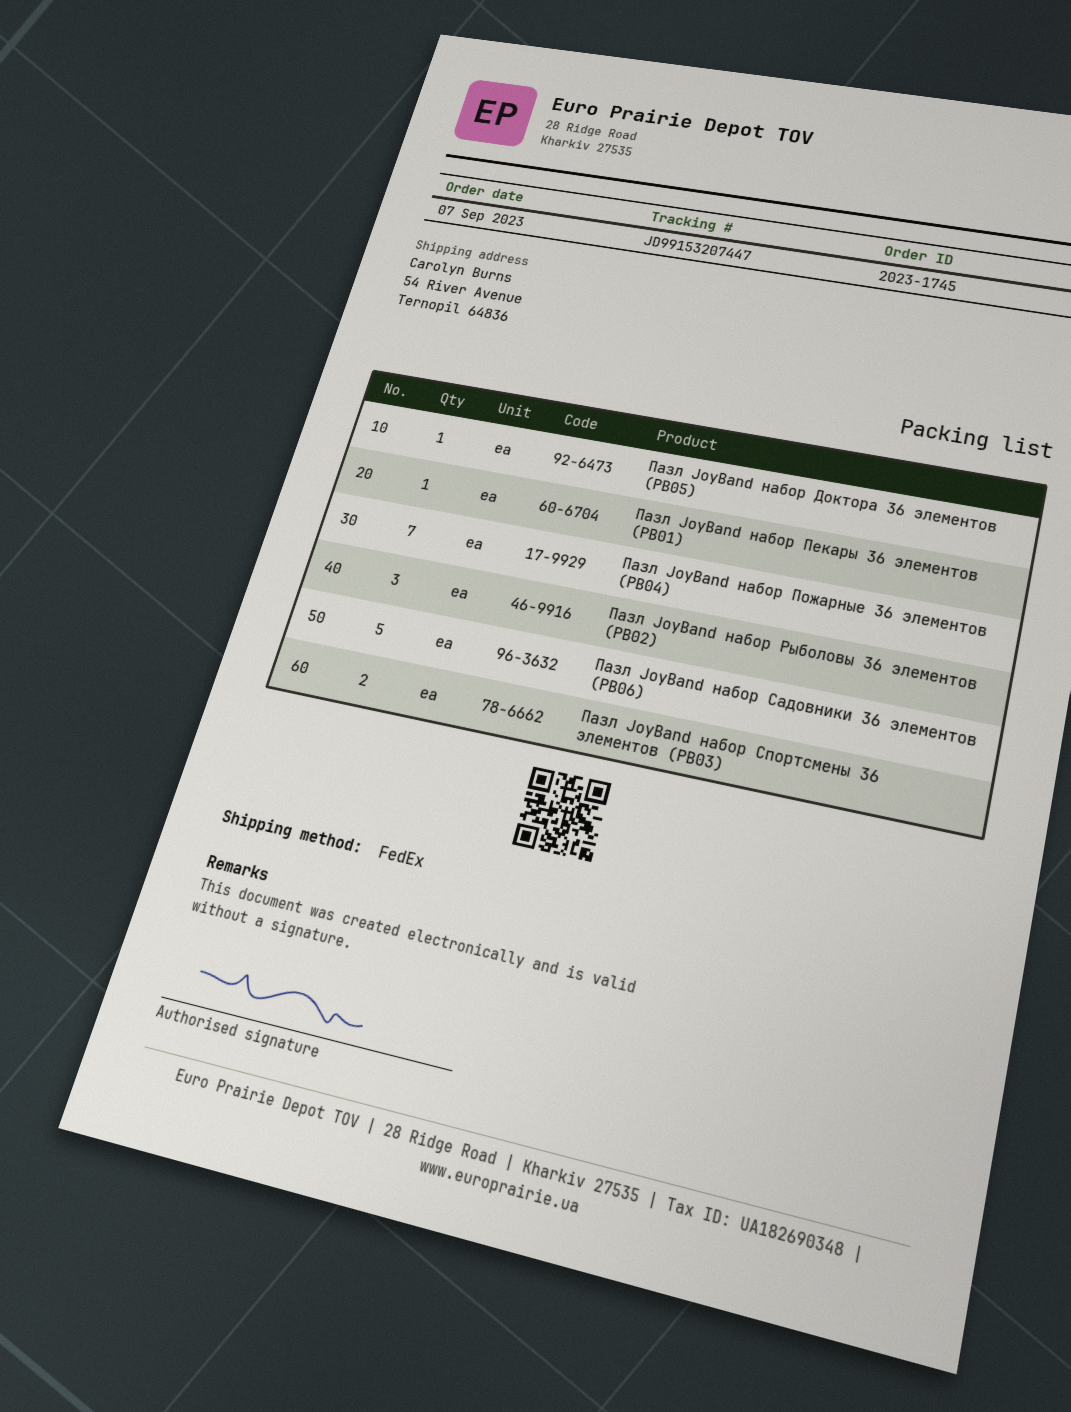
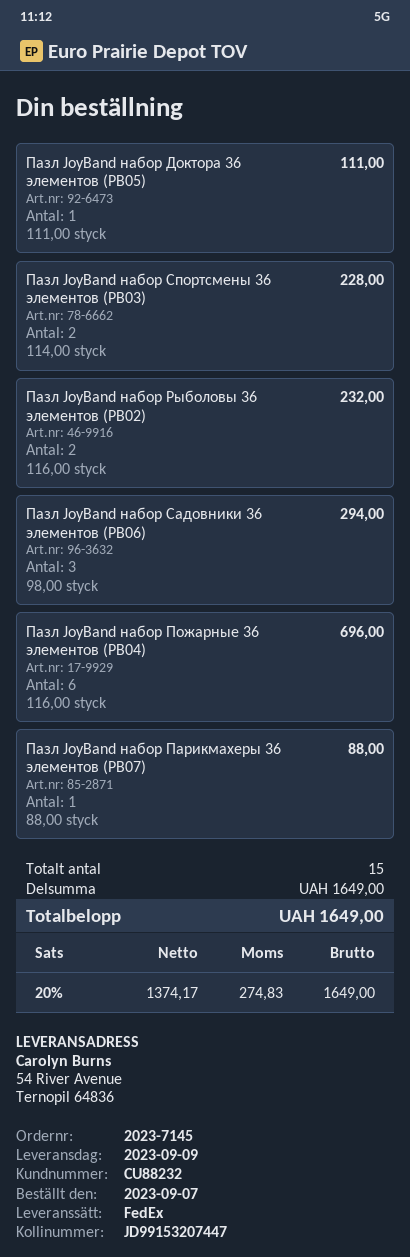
order number: 2023-1745 -> 2023-7145
Пазл JoyBand набор Пекары 36 элементов (PB01): 1 -> none
Пазл JoyBand набор Пожарные 36 элементов (PB04): 7 -> 6
Пазл JoyBand набор Рыболовы 36 элементов (PB02): 3 -> 2
Пазл JoyBand набор Садовники 36 элементов (PB06): 5 -> 3
Пазл JoyBand набор Парикмахеры 36 элементов (PB07): none -> 1

